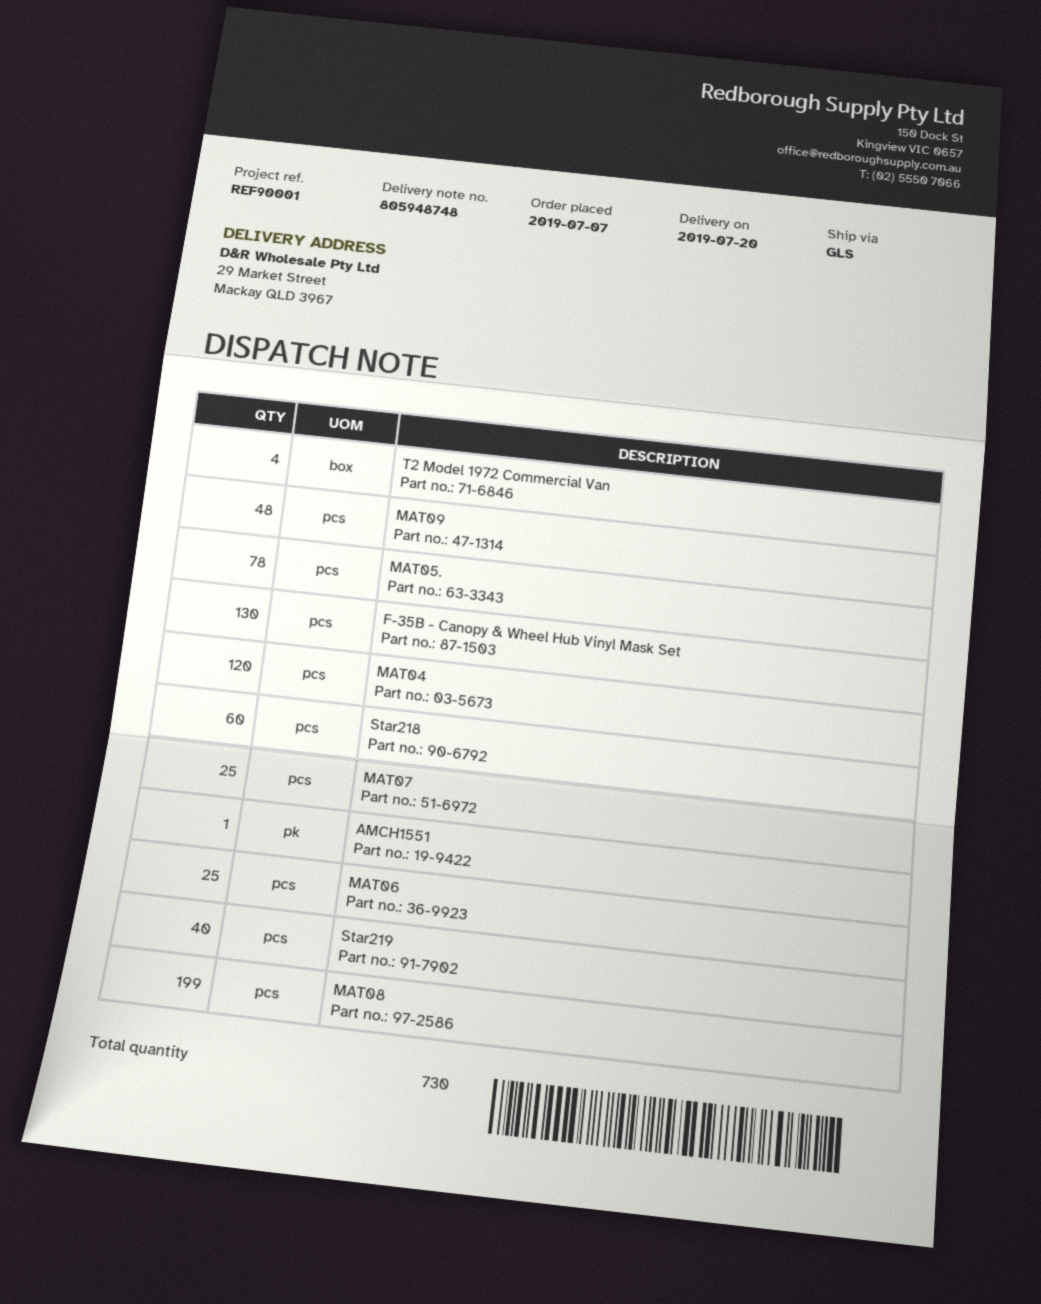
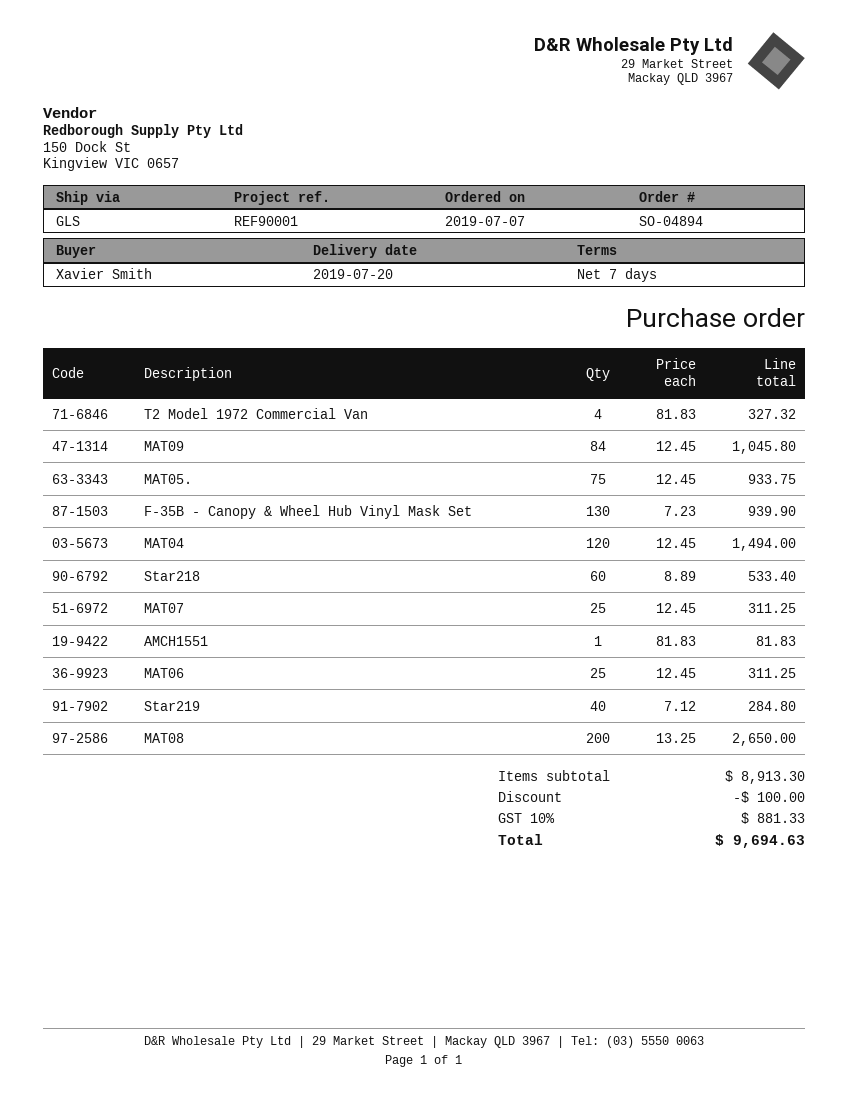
MAT09: 48 -> 84
MAT05.: 78 -> 75
MAT08: 199 -> 200

